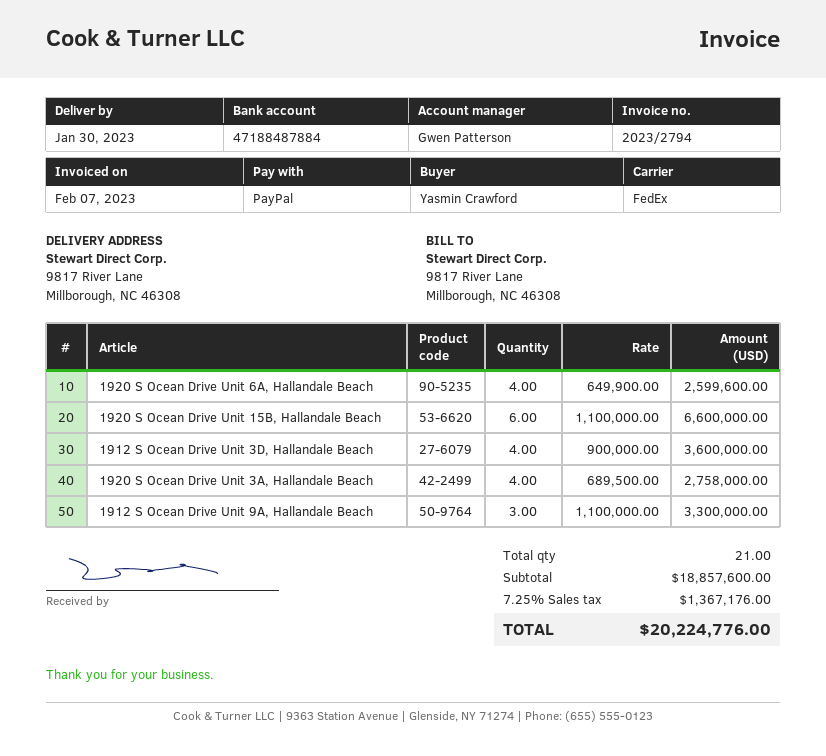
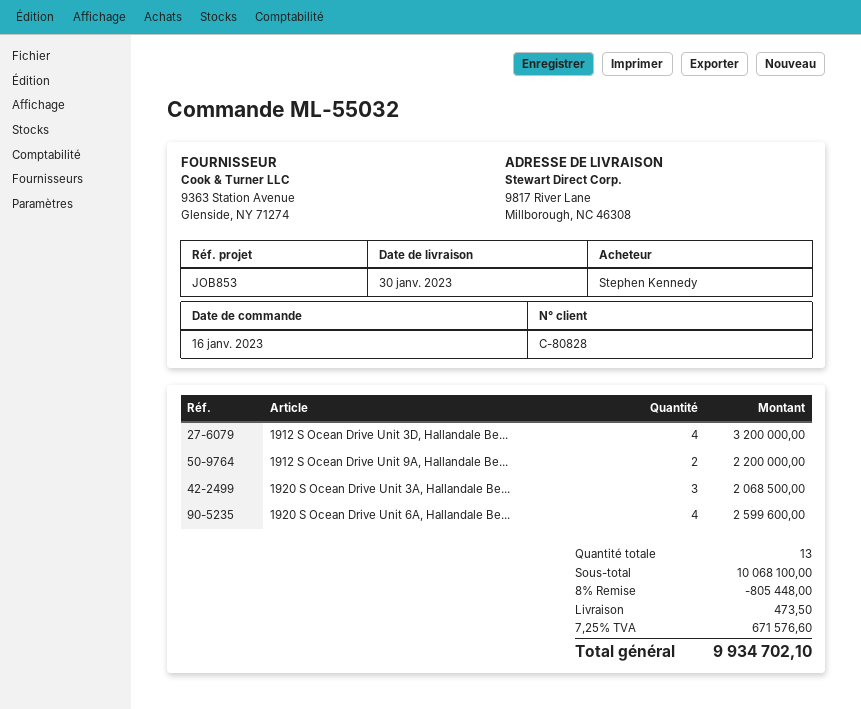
ordered by: Yasmin Crawford -> Stephen Kennedy
1920 S Ocean Drive Unit 15B, Hallandale Beach: 6 for 6600000.00 -> none
1912 S Ocean Drive Unit 3D, Hallandale Beach: 4 for 3600000.00 -> 4 for 3200000.00
1920 S Ocean Drive Unit 3A, Hallandale Beach: 4 for 2758000.00 -> 3 for 2068500.00
1912 S Ocean Drive Unit 9A, Hallandale Beach: 3 for 3300000.00 -> 2 for 2200000.00
total quantity: 21 -> 13
subtotal: 18857600.00 -> 10068100.00
discount: none -> 8% = 805448.00
shipping: none -> 473.50
tax: 7.25% = 1367176.00 -> 7.25% = 671576.60
total: 20224776.00 -> 9934702.10

